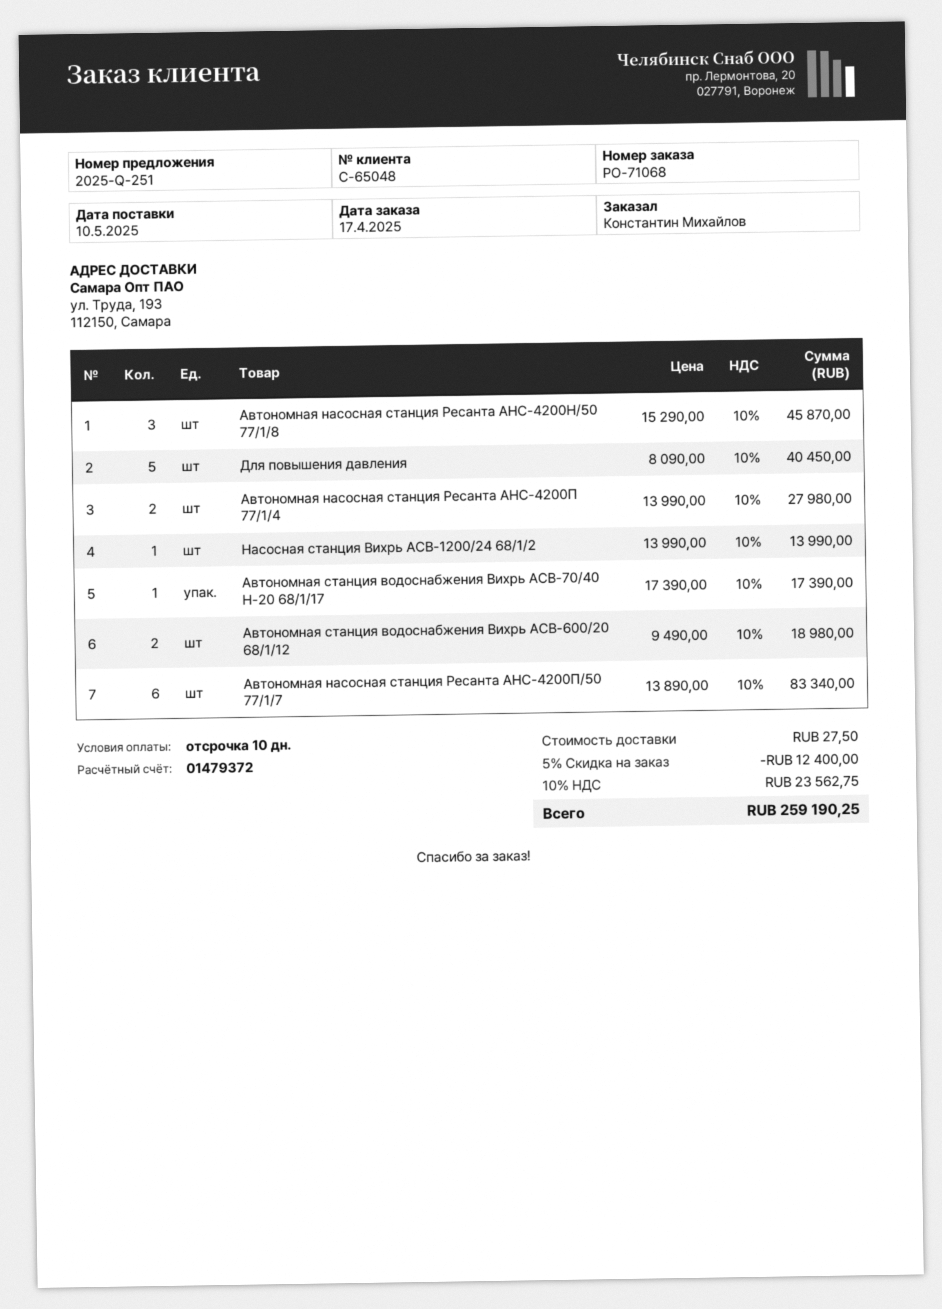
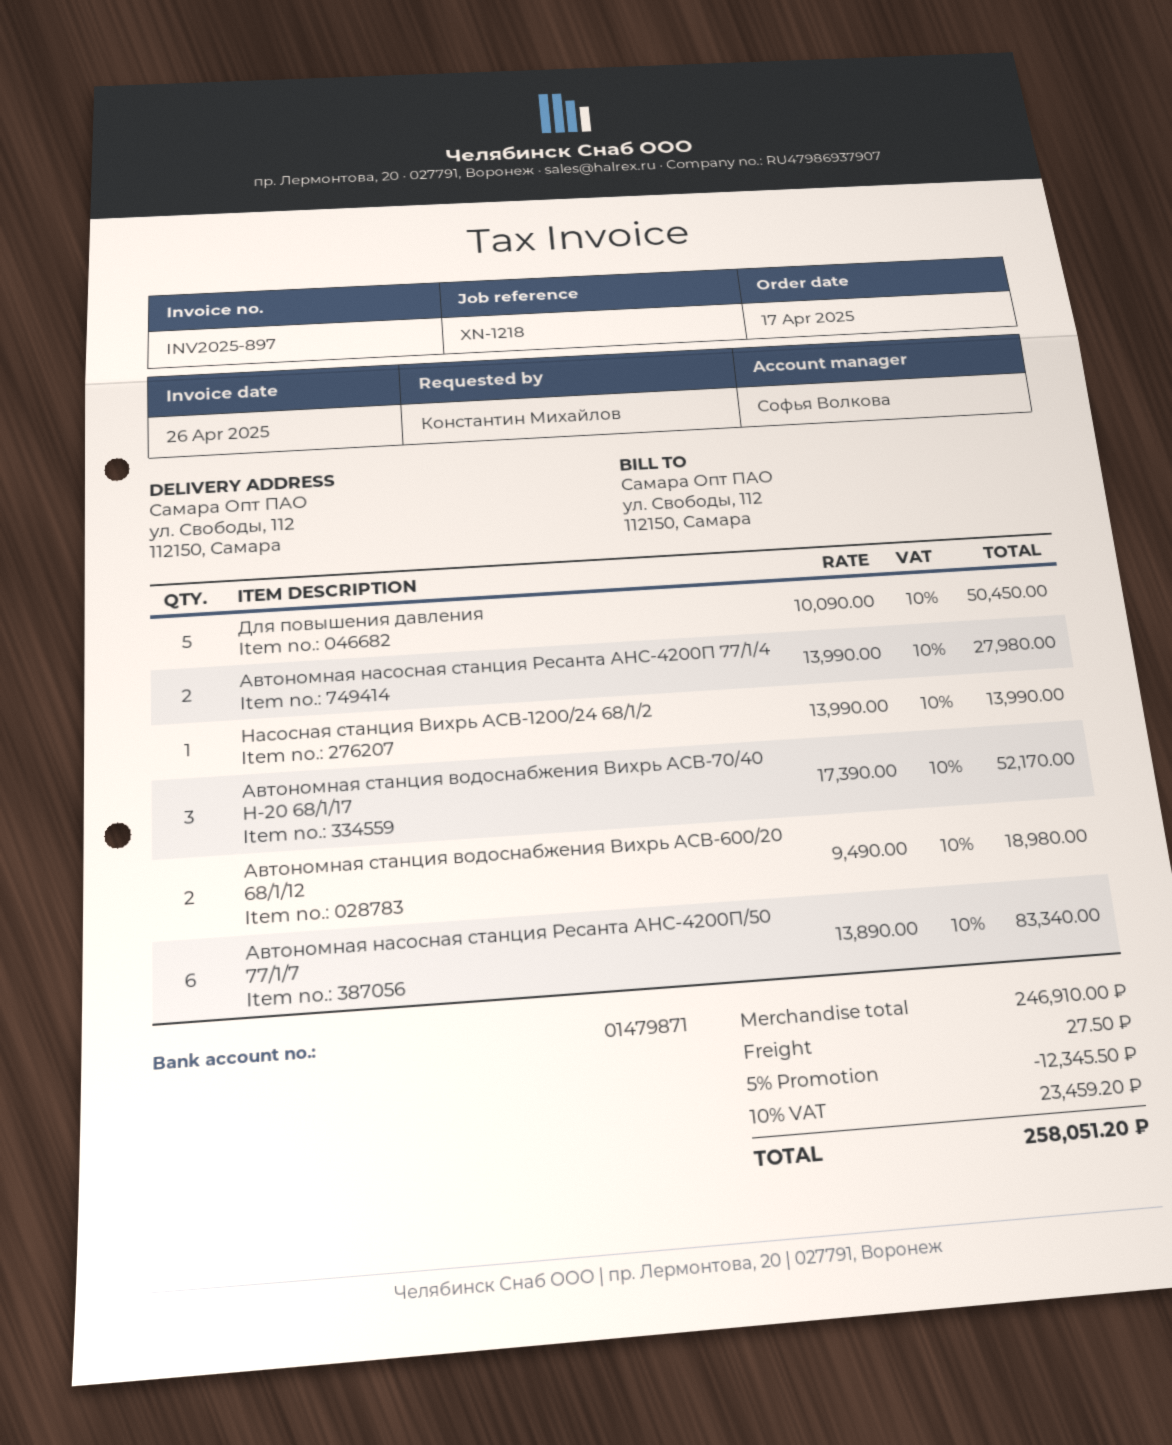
bank account: 01479372 -> 01479871
ship to: ул. Труда, 193, 112150, Самара -> ул. Свободы, 112, 112150, Самара
Автономная насосная станция Ресанта АНС-4200Н/50 77/1/8: 3 x 15290.00 = 45870.00 -> none
Для повышения давления: 5 x 8090.00 = 40450.00 -> 5 x 10090.00 = 50450.00
Автономная станция водоснабжения Вихрь АСВ-70/40 Н-20 68/1/17: 1 x 17390.00 = 17390.00 -> 3 x 17390.00 = 52170.00
discount: 5% = 12400.00 -> 5% = 12345.50
tax: 10% = 23562.75 -> 10% = 23459.20
total: 259190.25 -> 258051.20

